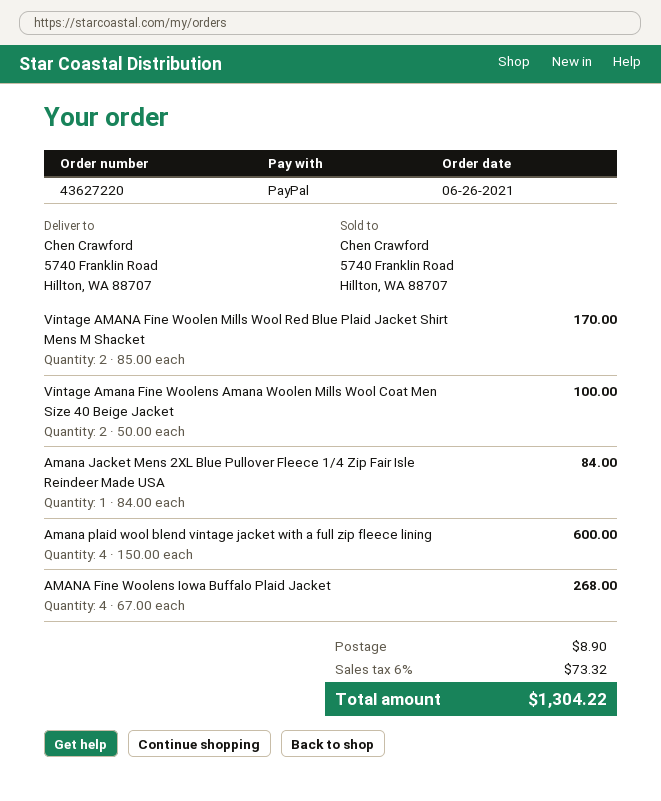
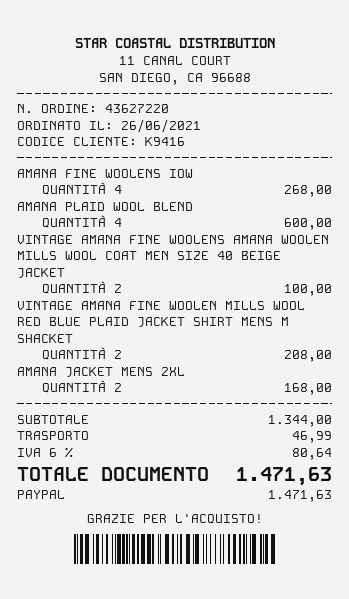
Vintage AMANA Fine Woolen Mills Wool Red Blue Plaid Jacket Shirt Mens M Shacket: 2 for 170.00 -> 2 for 208.00
Amana Jacket Mens 2XL Blue Pullover Fleece 1/4 Zip Fair Isle Reindeer Made USA: 1 for 84.00 -> 2 for 168.00
shipping: 8.90 -> 46.99
tax: 6% = 73.32 -> 6% = 80.64
total: 1304.22 -> 1471.63

